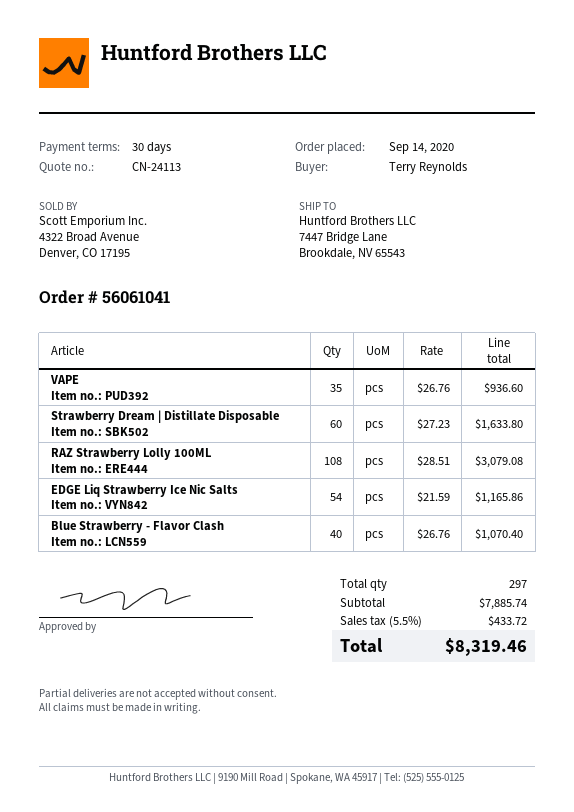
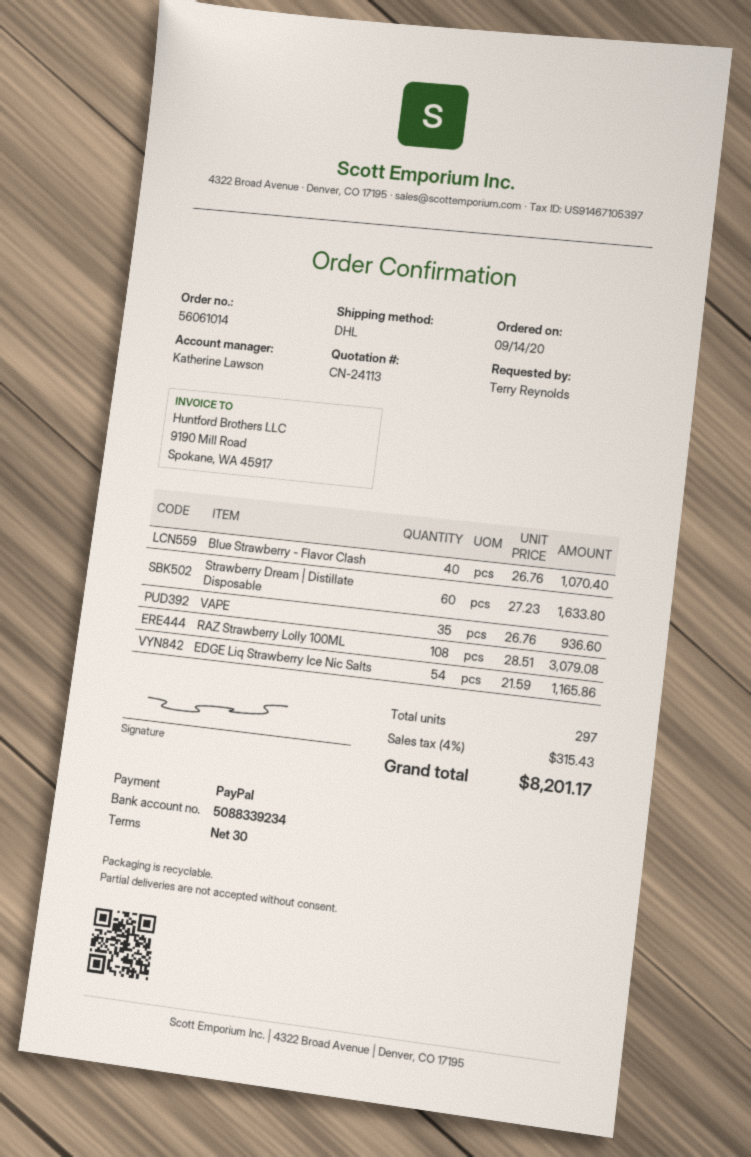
order number: 56061041 -> 56061014
tax: 5.5% = 433.72 -> 4% = 315.43
total: 8319.46 -> 8201.17

